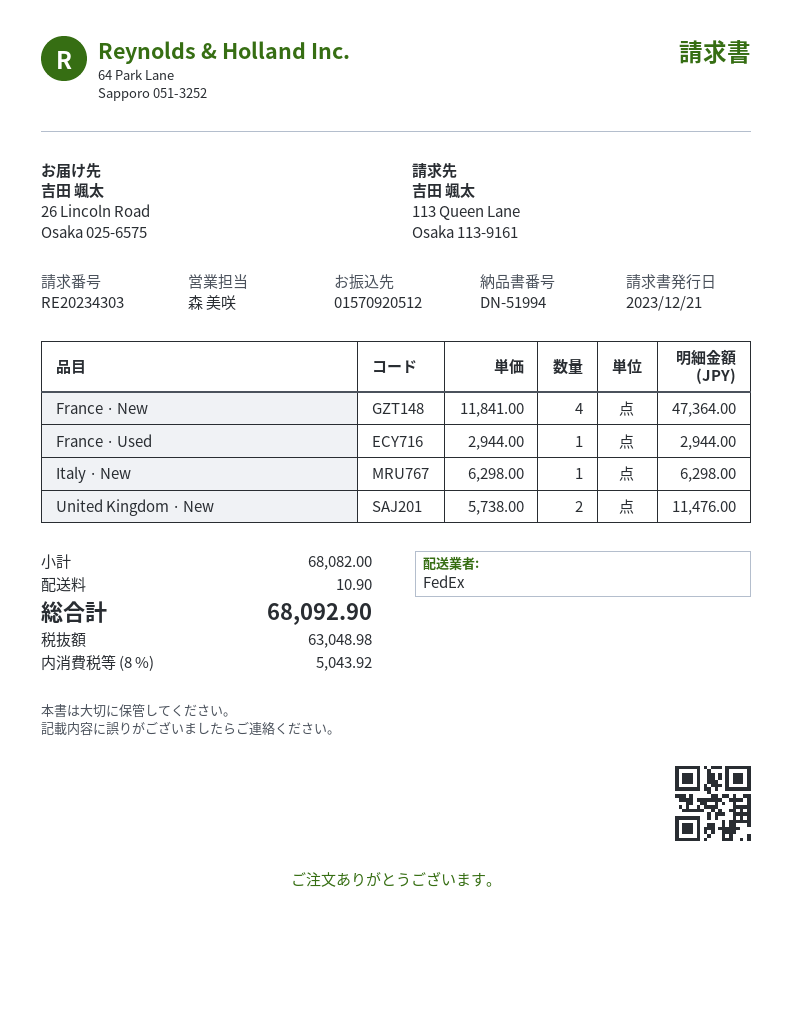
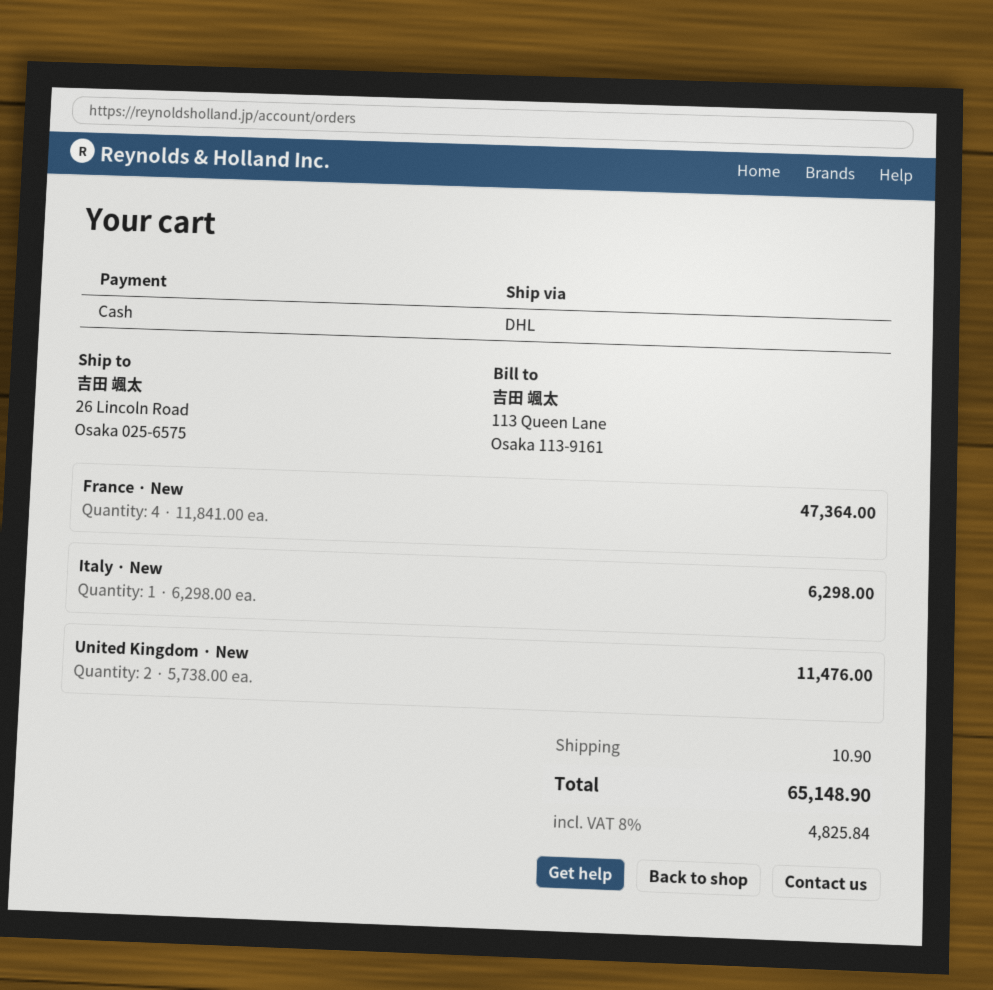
shipping method: FedEx -> DHL
France · Used: 1 x 2944.00 = 2944.00 -> none
tax: 8% = 5043.92 -> 8% = 4825.84
total: 68092.90 -> 65148.90

